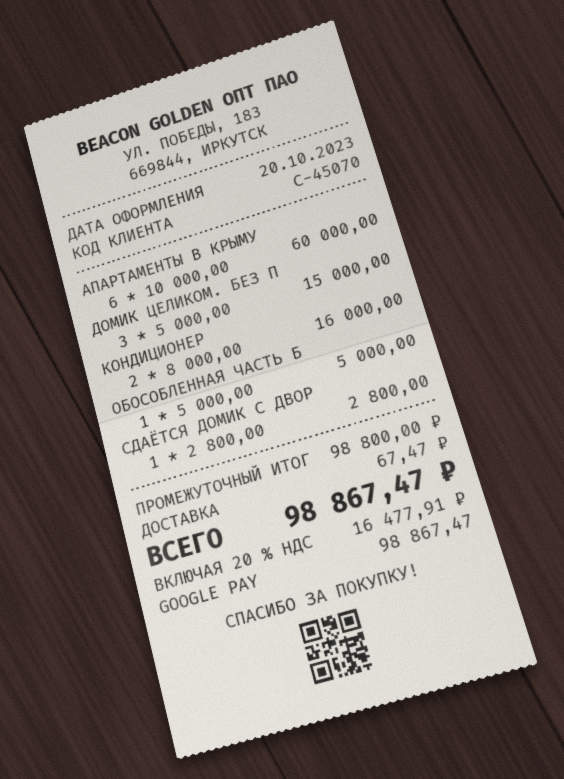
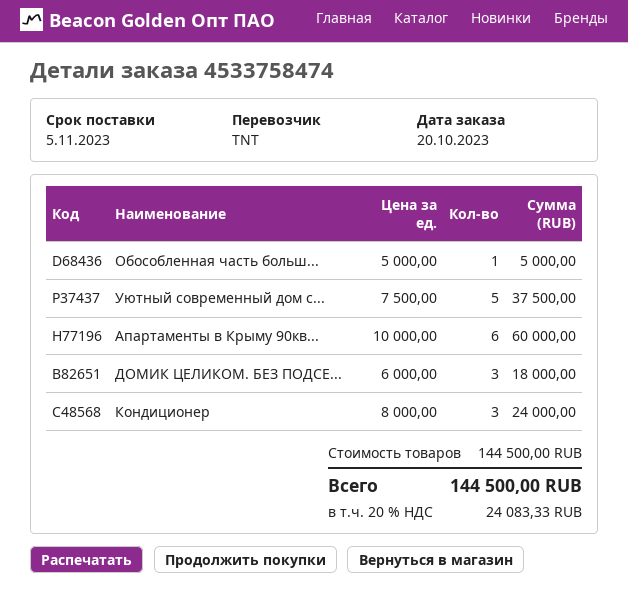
ДОМИК ЦЕЛИКОМ. БЕЗ П: 3 x 5000.00 = 15000.00 -> 3 x 6000.00 = 18000.00
КОНДИЦИОНЕР: 2 x 8000.00 = 16000.00 -> 3 x 8000.00 = 24000.00
СДАЁТСЯ ДОМИК С ДВОР: 1 x 2800.00 = 2800.00 -> none
Уютный современный дом с...: none -> 5 x 7500.00 = 37500.00
subtotal: 98800.00 -> 144500.00
shipping: 67.47 -> none
tax: 20% = 16477.91 -> 20% = 24083.33
total: 98867.47 -> 144500.00

